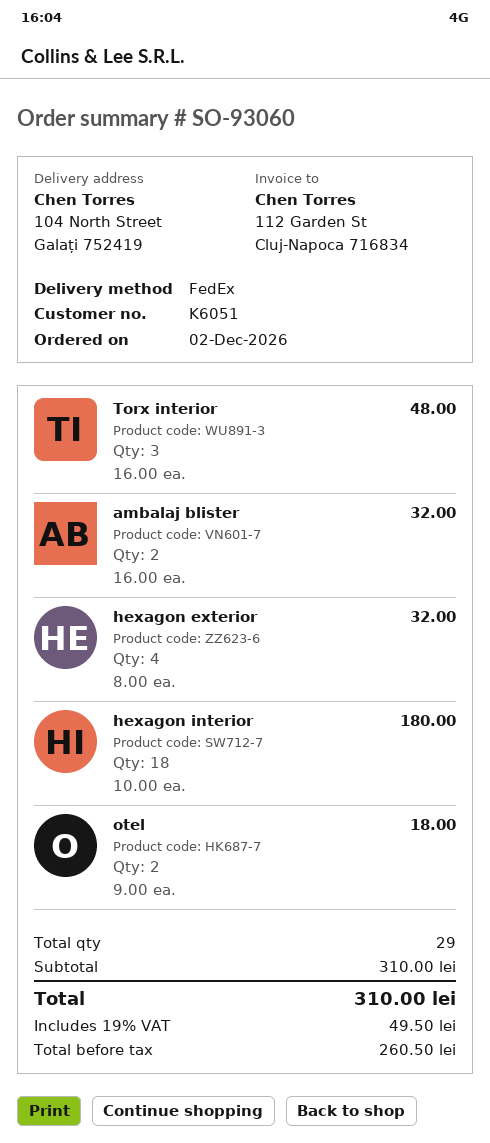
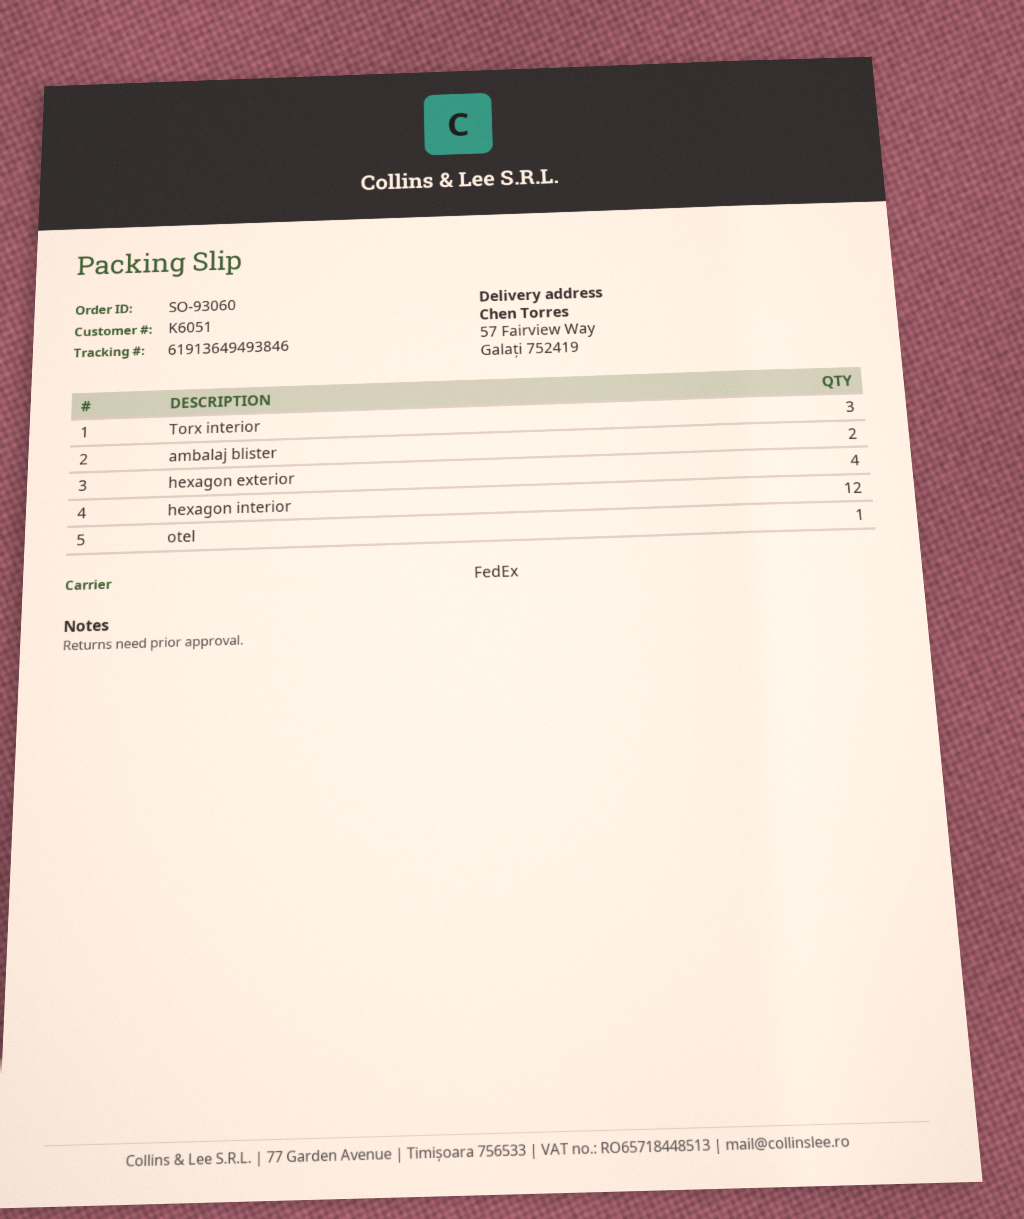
ship to: 104 North Street, Galați 752419 -> 57 Fairview Way, Galați 752419
hexagon interior: 18 -> 12
otel: 2 -> 1

